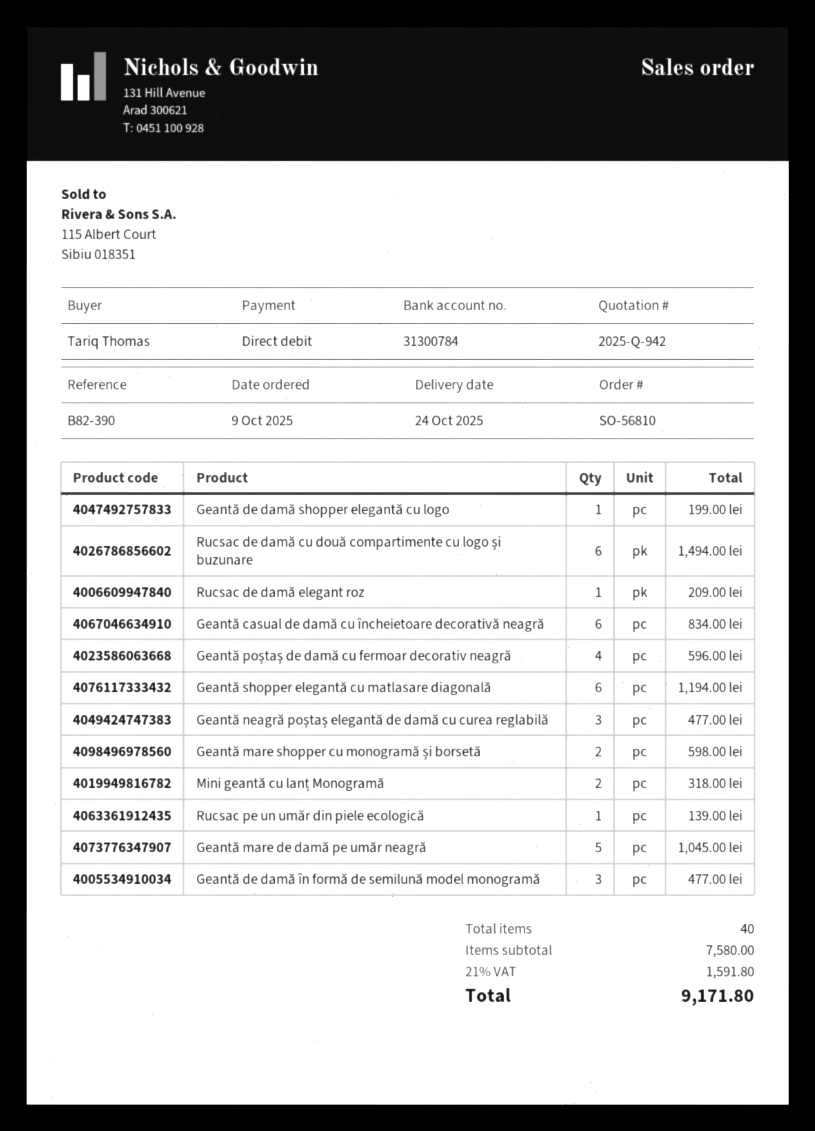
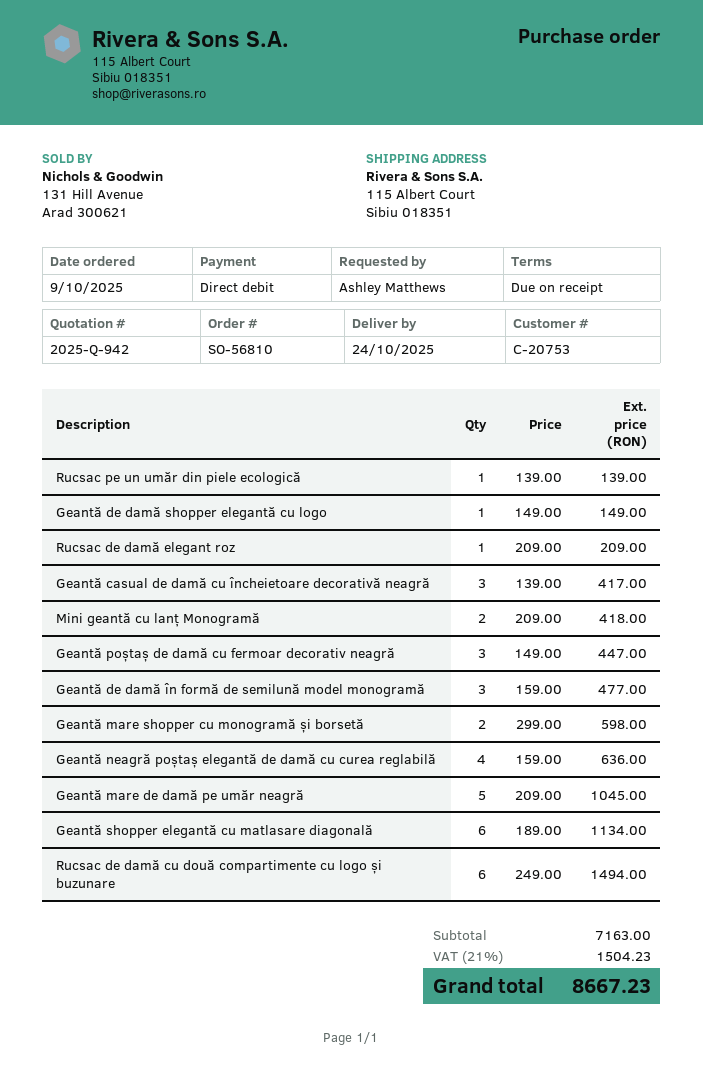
ordered by: Tariq Thomas -> Ashley Matthews
Geantă de damă shopper elegantă cu logo: 1 for 199.00 -> 1 for 149.00
Geantă casual de damă cu încheietoare decorativă neagră: 6 for 834.00 -> 3 for 417.00
Geantă poștaș de damă cu fermoar decorativ neagră: 4 for 596.00 -> 3 for 447.00
Geantă shopper elegantă cu matlasare diagonală: 6 for 1194.00 -> 6 for 1134.00
Geantă neagră poștaș elegantă de damă cu curea reglabilă: 3 for 477.00 -> 4 for 636.00
Mini geantă cu lanț Monogramă: 2 for 318.00 -> 2 for 418.00
subtotal: 7580.00 -> 7163.00
tax: 21% = 1591.80 -> 21% = 1504.23
total: 9171.80 -> 8667.23

